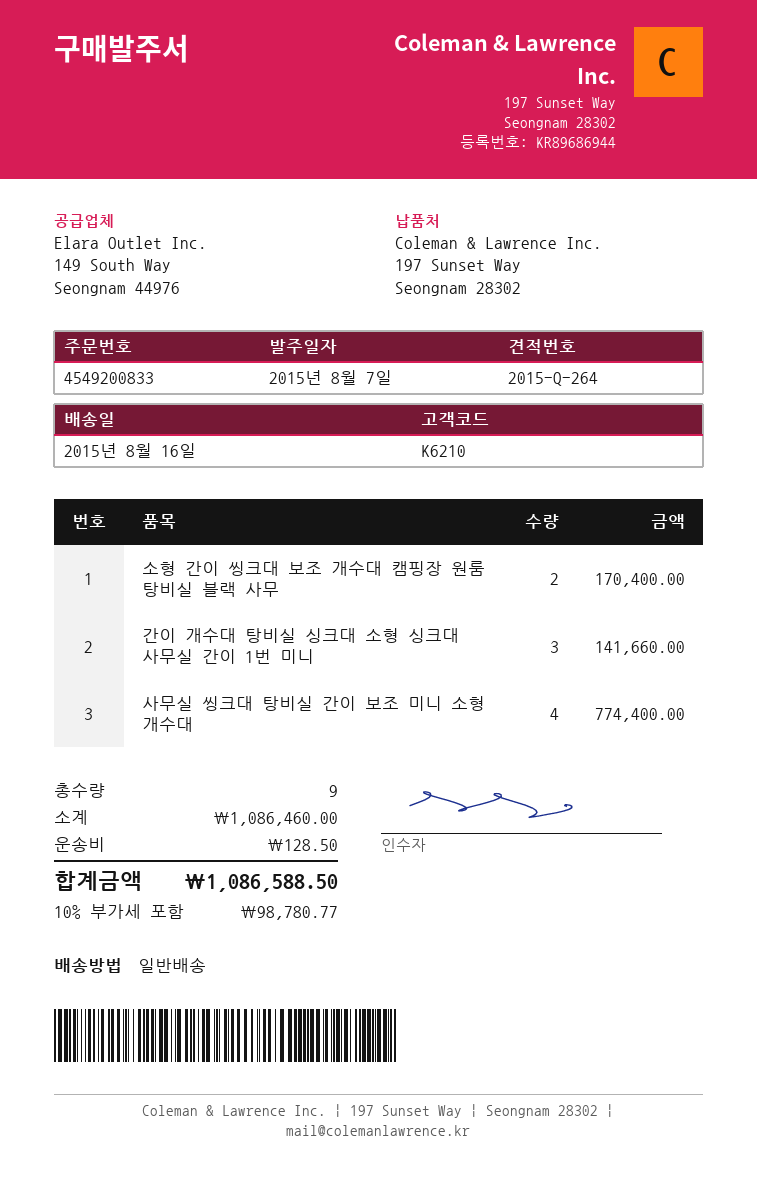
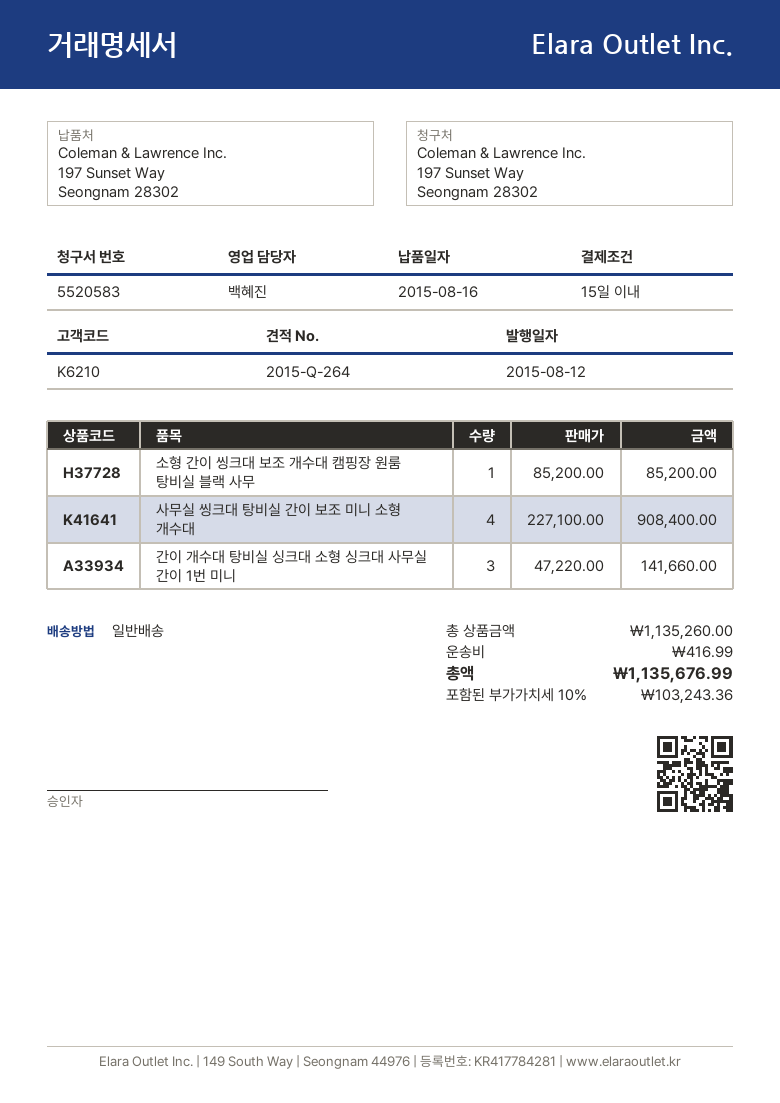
소형 간이 씽크대 보조 개수대 캠핑장 원룸 탕비실 블랙 사무: 2 for 170400.00 -> 1 for 85200.00
사무실 씽크대 탕비실 간이 보조 미니 소형 개수대: 4 for 774400.00 -> 4 for 908400.00
subtotal: 1086460.00 -> 1135260.00
shipping: 128.50 -> 416.99
tax: 10% = 98780.77 -> 10% = 103243.36
total: 1086588.50 -> 1135676.99

